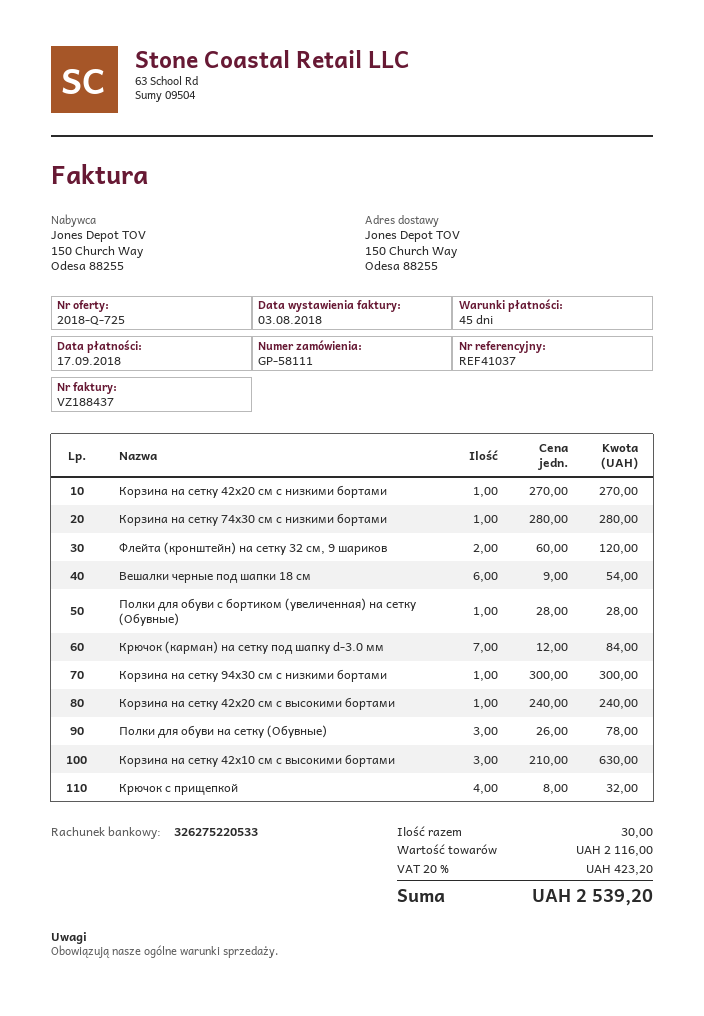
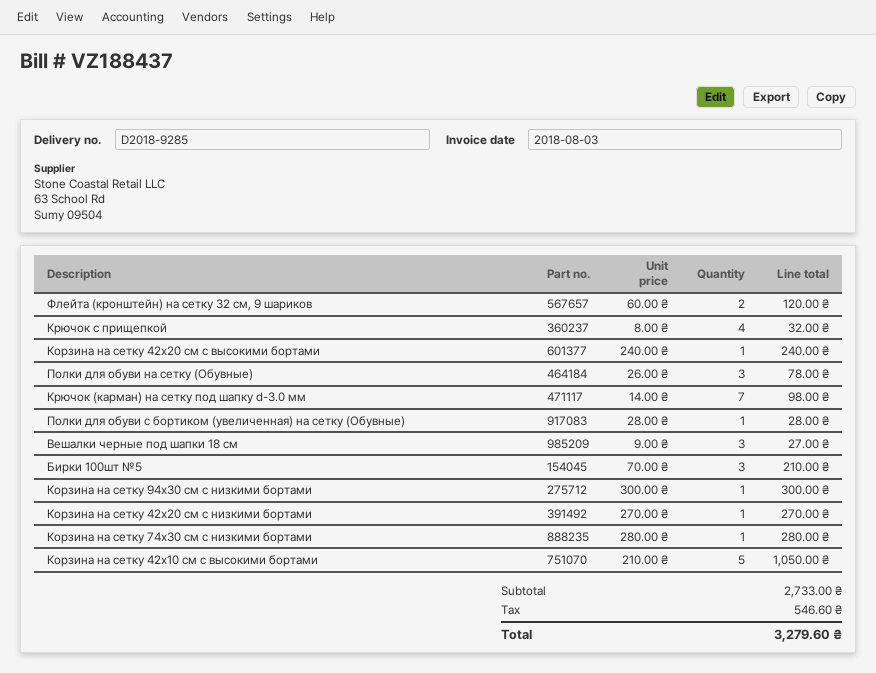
Вешалки черные под шапки 18 см: 6 x 9.00 = 54.00 -> 3 x 9.00 = 27.00
Крючок (карман) на сетку под шапку d-3.0 мм: 7 x 12.00 = 84.00 -> 7 x 14.00 = 98.00
Корзина на сетку 42х10 см с высокими бортами: 3 x 210.00 = 630.00 -> 5 x 210.00 = 1050.00
Бирки 100шт №5: none -> 3 x 70.00 = 210.00
subtotal: 2116.00 -> 2733.00
tax: 423.20 -> 546.60
total: 2539.20 -> 3279.60

